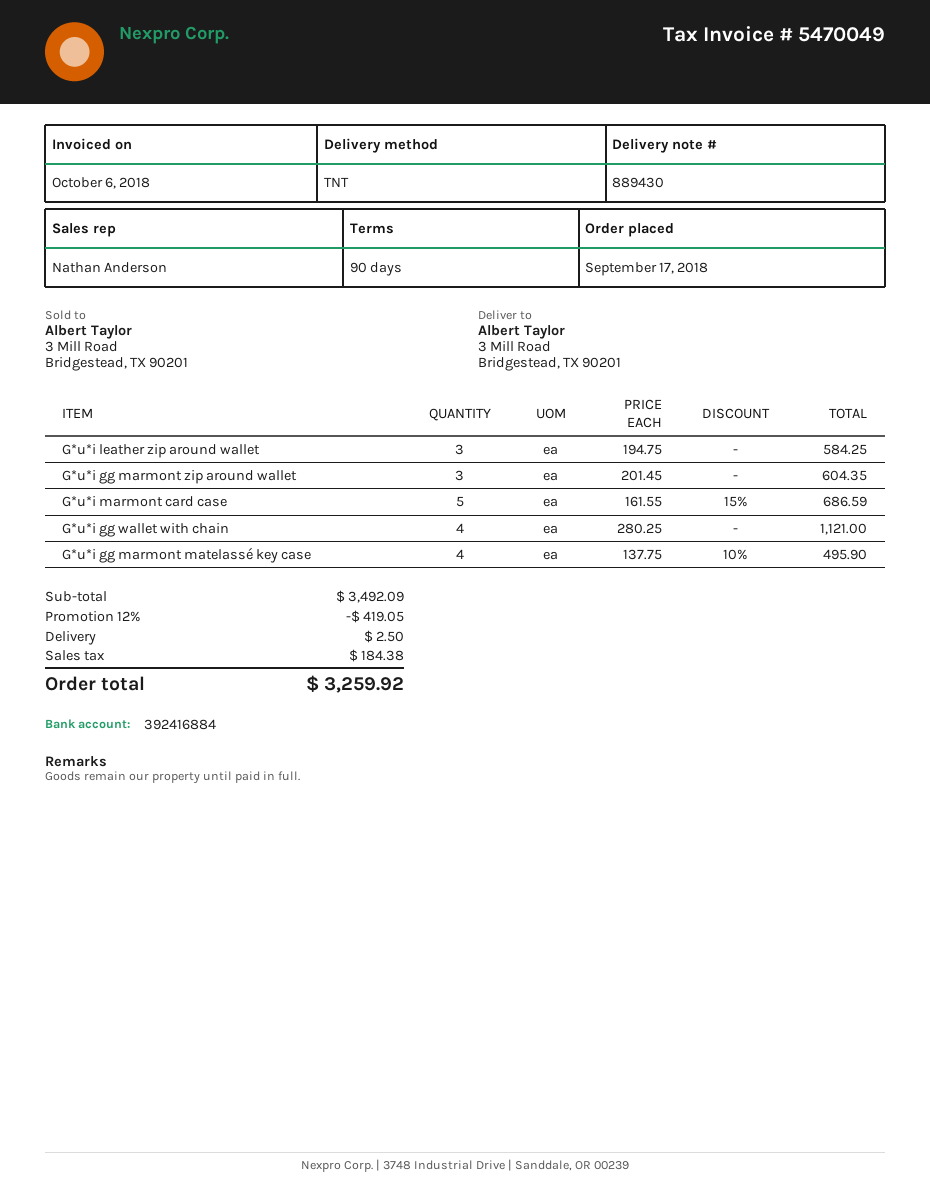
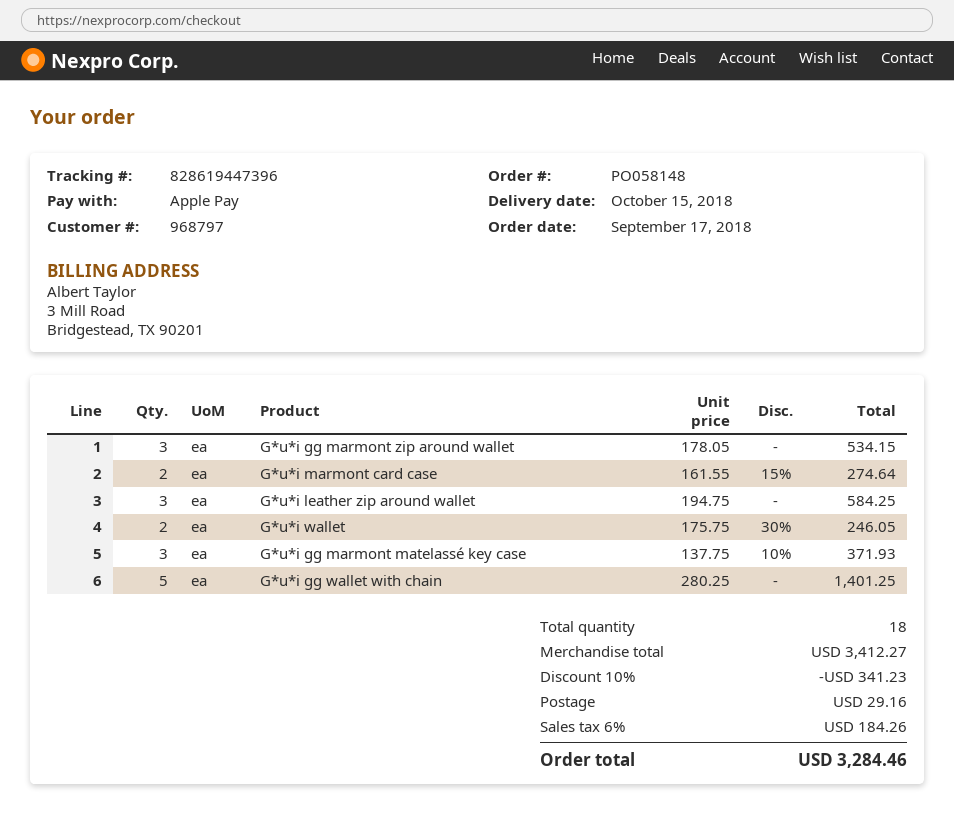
G*u*i gg marmont zip around wallet: 3 x 201.45 = 604.35 -> 3 x 178.05 = 534.15
G*u*i marmont card case: 5 x 161.55 - 15% = 686.59 -> 2 x 161.55 - 15% = 274.64
G*u*i gg wallet with chain: 4 x 280.25 = 1121.00 -> 5 x 280.25 = 1401.25
G*u*i gg marmont matelassé key case: 4 x 137.75 - 10% = 495.90 -> 3 x 137.75 - 10% = 371.93
G*u*i wallet: none -> 2 x 175.75 - 30% = 246.05
subtotal: 3492.09 -> 3412.27
discount: 12% = 419.05 -> 10% = 341.23
shipping: 2.50 -> 29.16
tax: 184.38 -> 184.26
total: 3259.92 -> 3284.46

